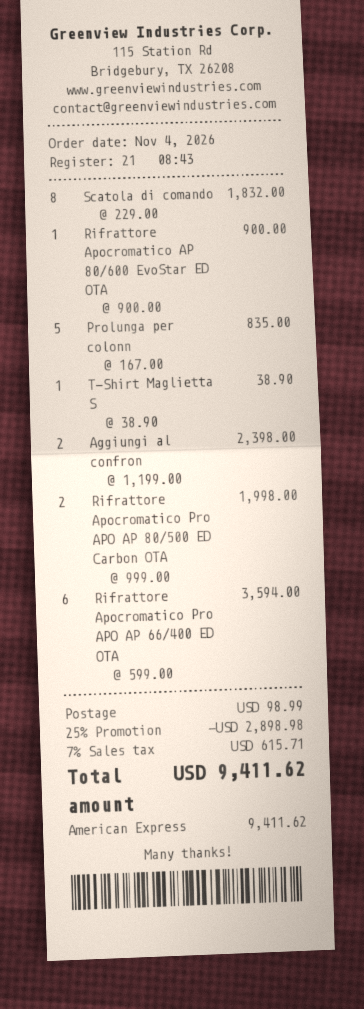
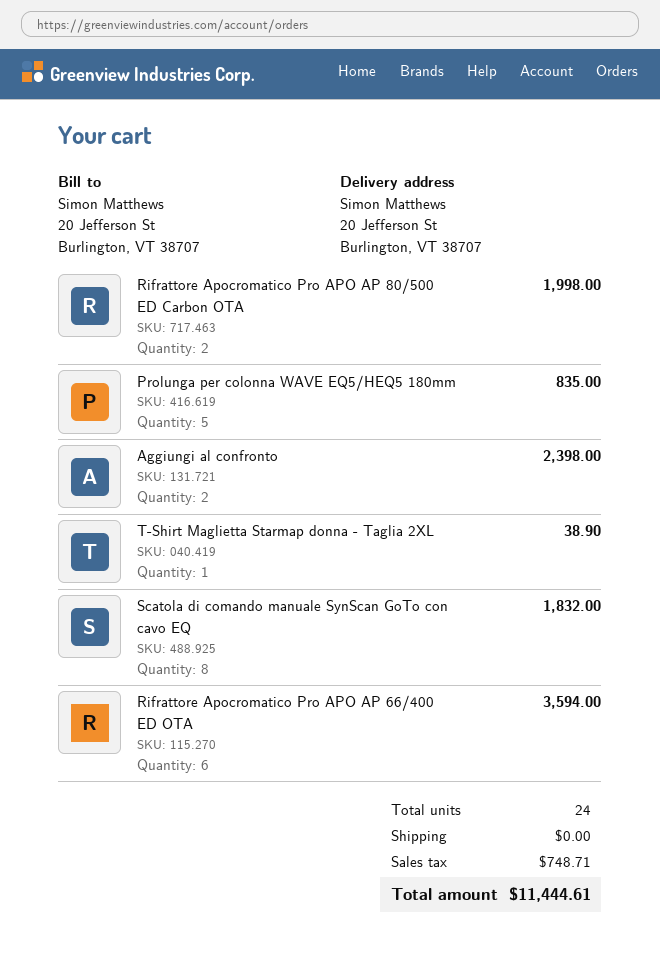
Rifrattore Apocromatico AP 80/600 EvoStar ED OTA: 1 for 900.00 -> none
discount: 25% = 2898.98 -> none
shipping: 98.99 -> 0.00
tax: 615.71 -> 748.71
total: 9411.62 -> 11444.61

